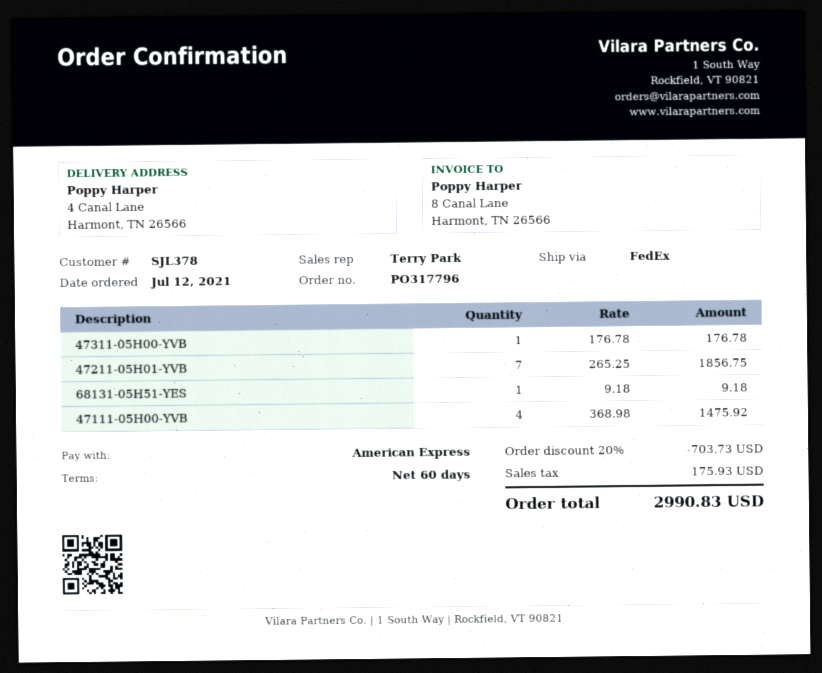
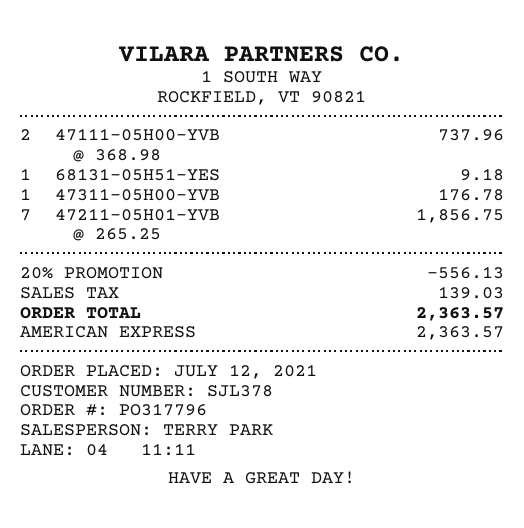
47111-05H00-YVB: 4 x 368.98 = 1475.92 -> 2 x 368.98 = 737.96
discount: 20% = 703.73 -> 20% = 556.13
tax: 175.93 -> 139.03
total: 2990.83 -> 2363.57

